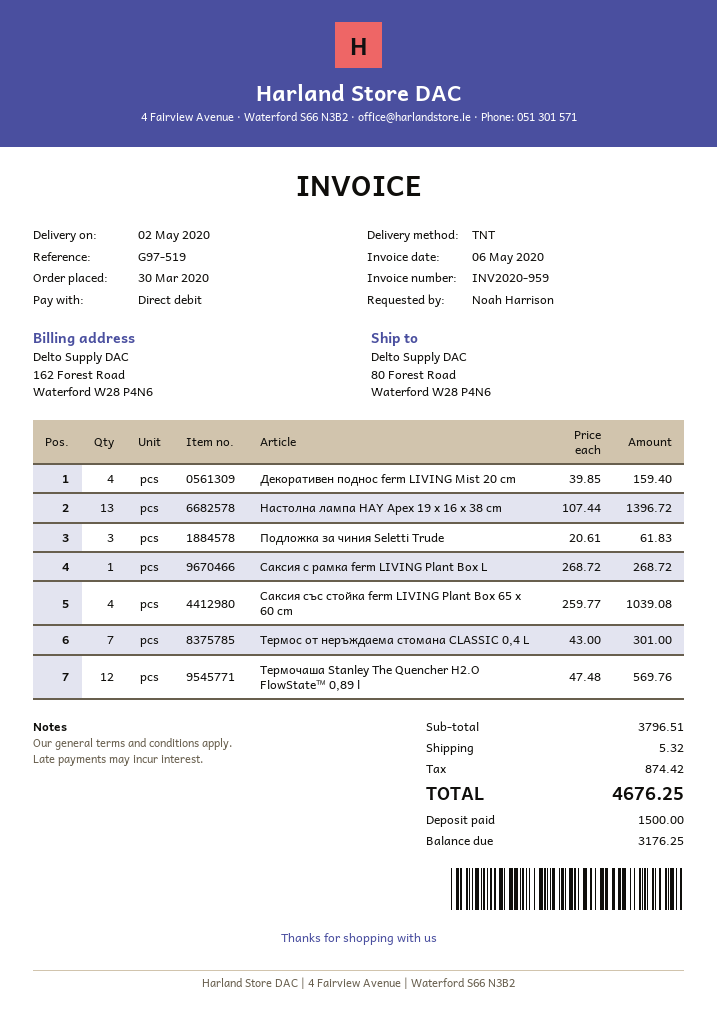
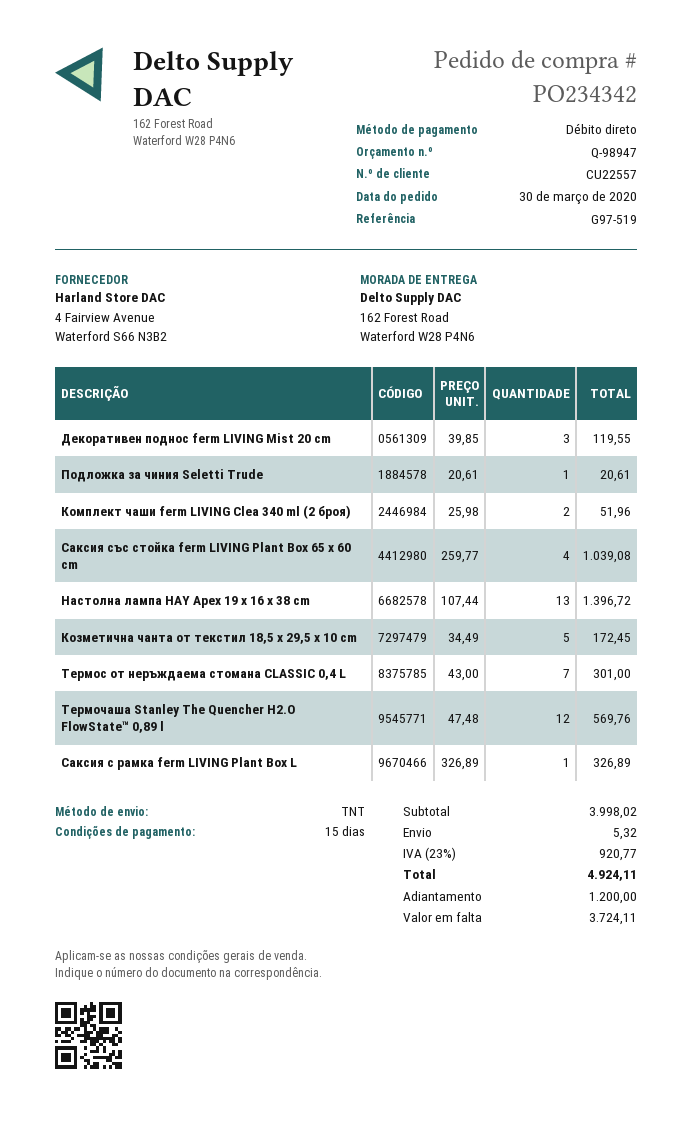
ship to: 80 Forest Road, Waterford W28 P4N6 -> 162 Forest Road, Waterford W28 P4N6
Декоративен поднос ferm LIVING Mist 20 cm: 4 x 39.85 = 159.40 -> 3 x 39.85 = 119.55
Подложка за чиния Seletti Trude: 3 x 20.61 = 61.83 -> 1 x 20.61 = 20.61
Саксия с рамка ferm LIVING Plant Box L: 1 x 268.72 = 268.72 -> 1 x 326.89 = 326.89
Комплект чаши ferm LIVING Clea 340 ml (2 броя): none -> 2 x 25.98 = 51.96
Козметична чанта от текстил 18,5 x 29,5 x 10 cm: none -> 5 x 34.49 = 172.45
subtotal: 3796.51 -> 3998.02
tax: 874.42 -> 920.77
total: 4676.25 -> 4924.11
deposit: 1500.00 -> 1200.00
balance: 3176.25 -> 3724.11

